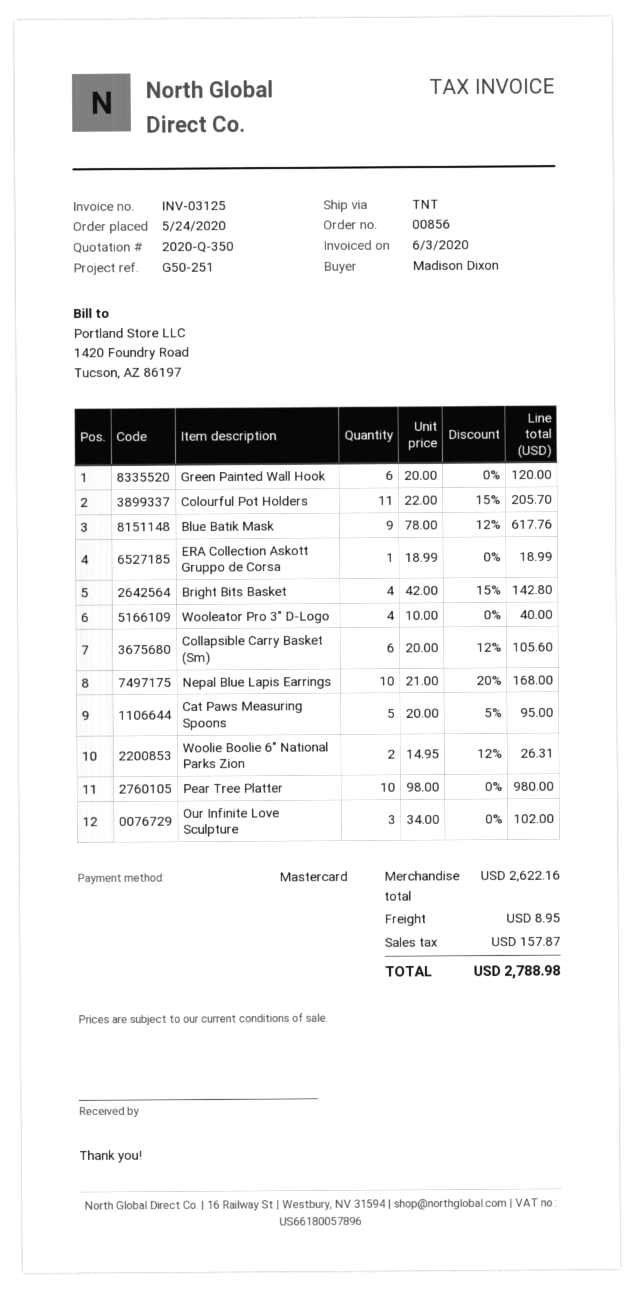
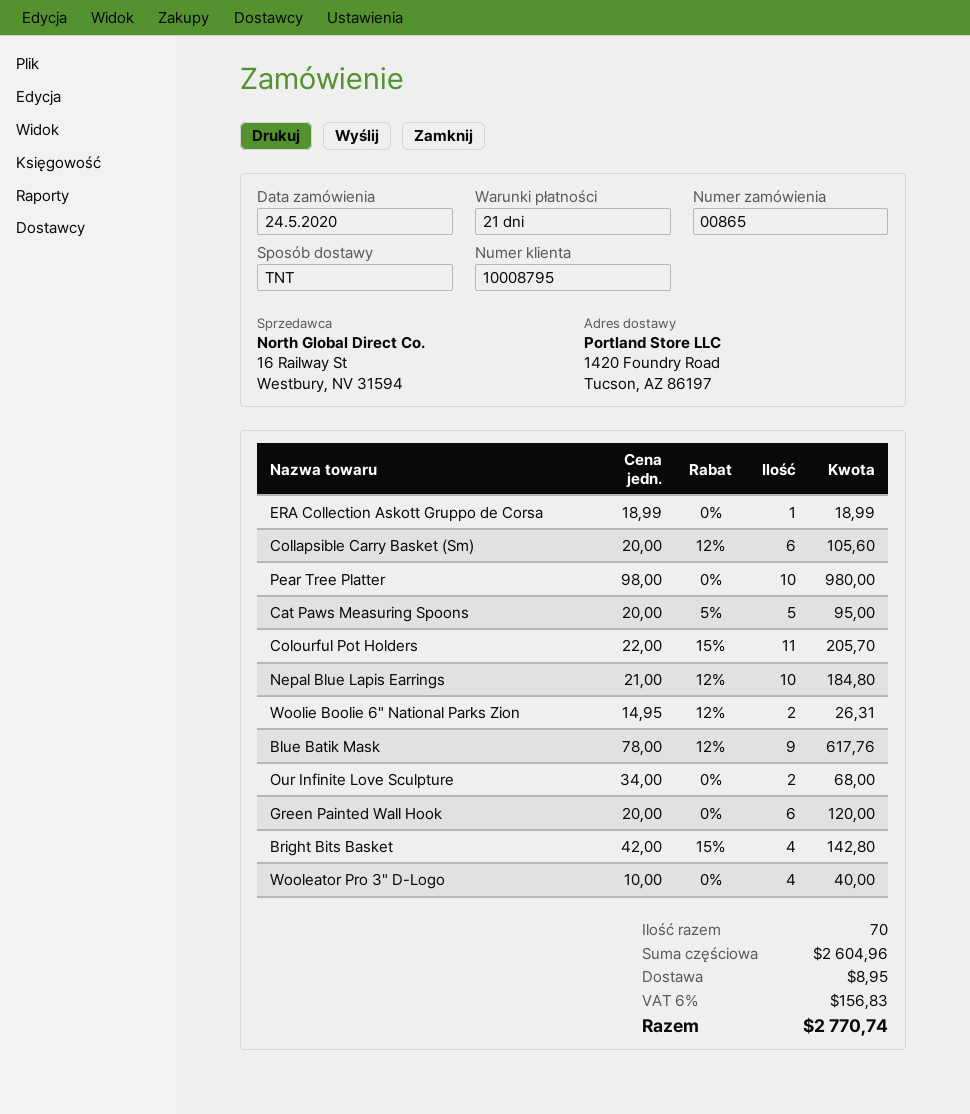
order number: 00856 -> 00865
Nepal Blue Lapis Earrings: 10 x 21.00 - 20% = 168.00 -> 10 x 21.00 - 12% = 184.80
Our Infinite Love Sculpture: 3 x 34.00 = 102.00 -> 2 x 34.00 = 68.00
subtotal: 2622.16 -> 2604.96
tax: 157.87 -> 156.83
total: 2788.98 -> 2770.74

